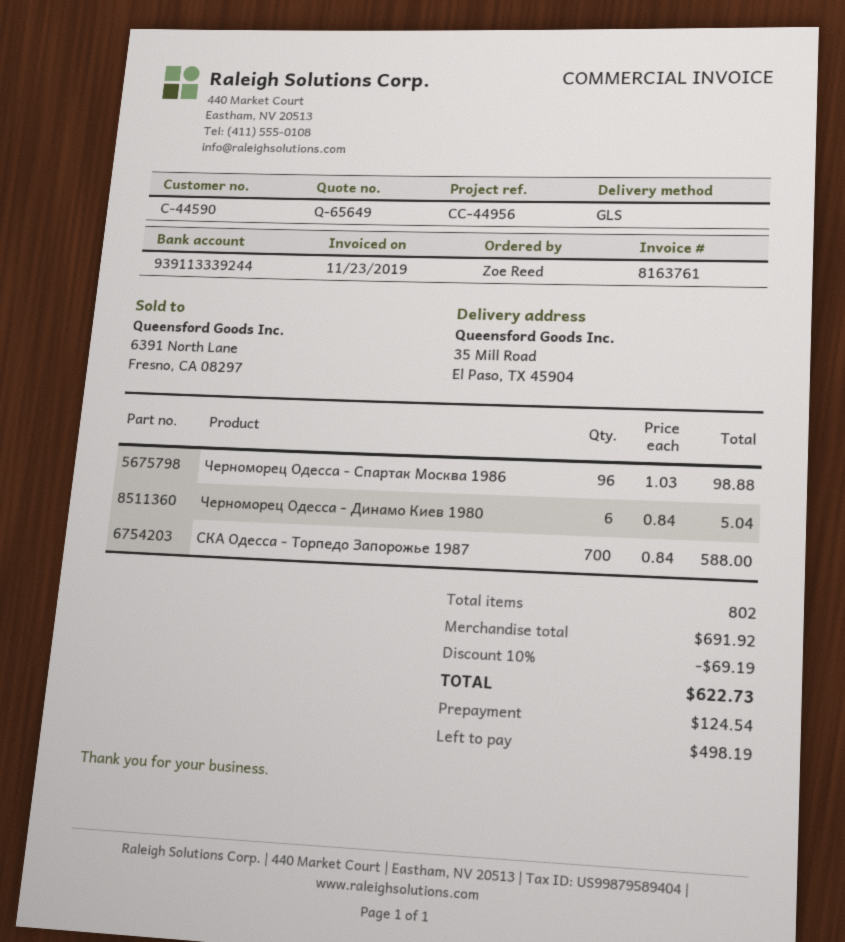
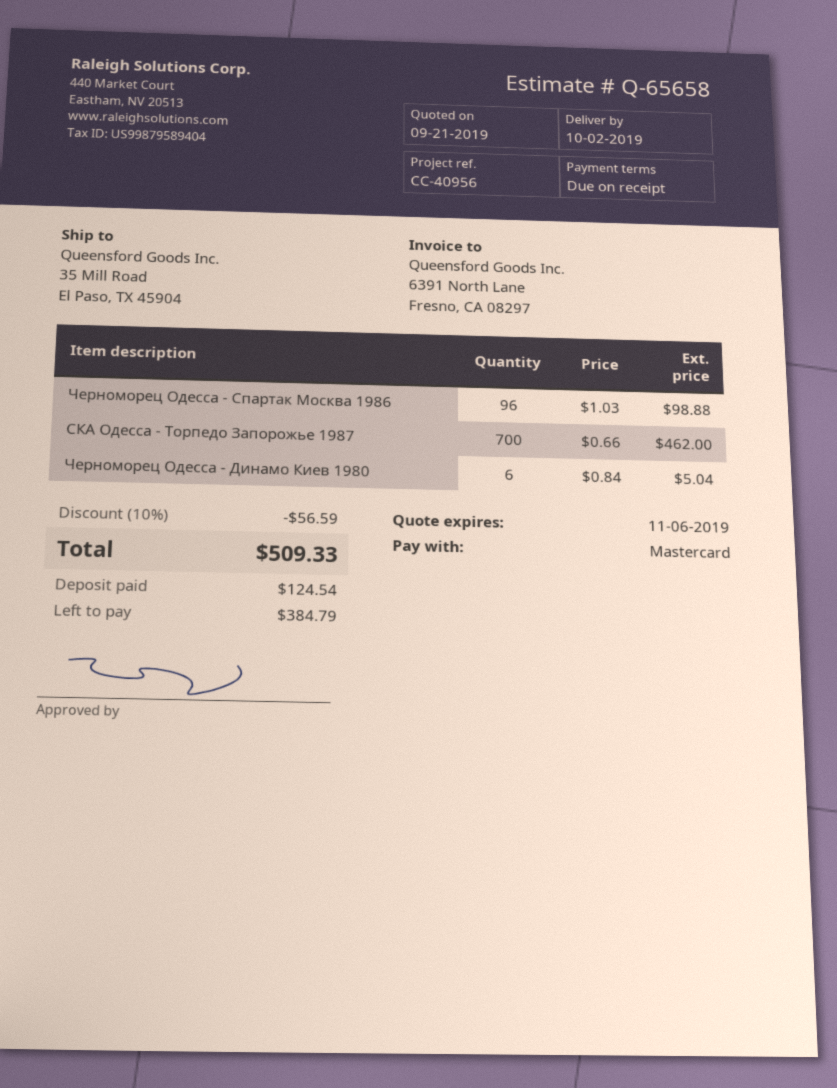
quote number: Q-65649 -> Q-65658
reference: CC-44956 -> CC-40956
СКА Одесса - Торпедо Запорожье 1987: 700 x 0.84 = 588.00 -> 700 x 0.66 = 462.00
discount: 10% = 69.19 -> 10% = 56.59
total: 622.73 -> 509.33
balance: 498.19 -> 384.79

